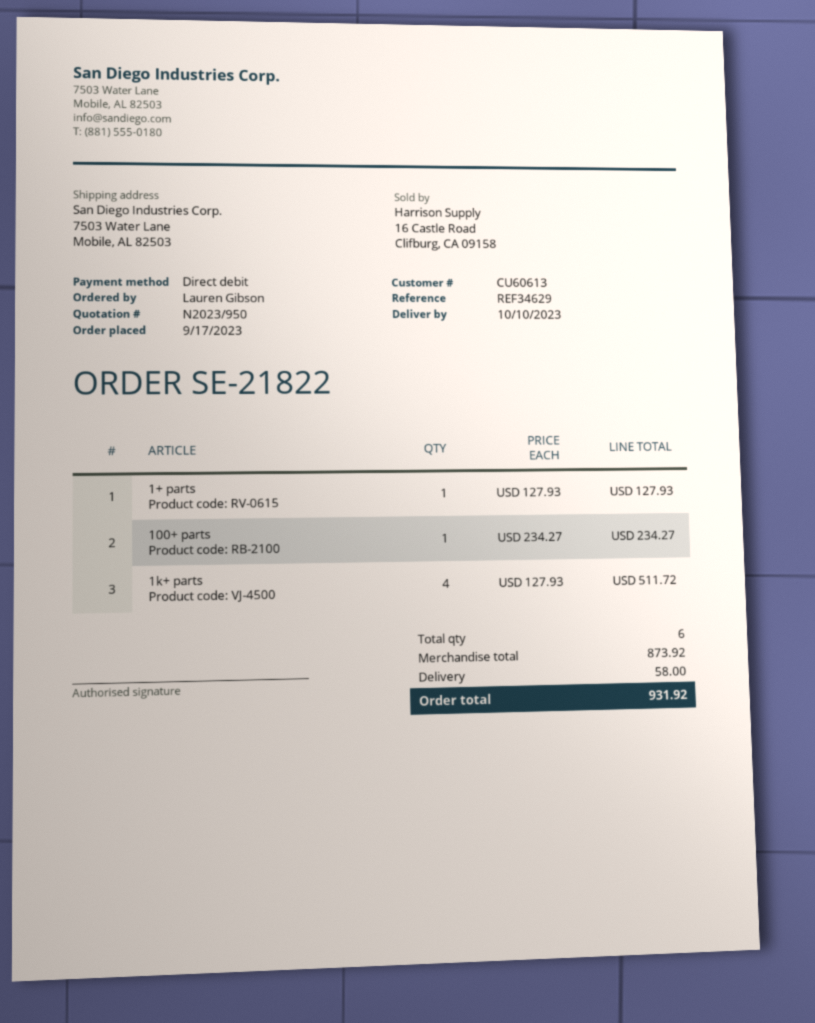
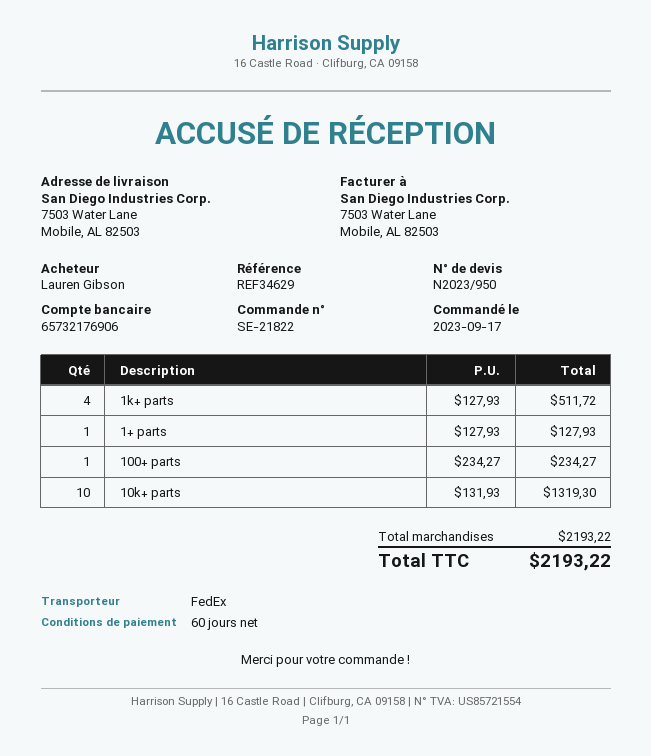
10k+ parts: none -> 10 x 131.93 = 1319.30
subtotal: 873.92 -> 2193.22
shipping: 58.00 -> none
total: 931.92 -> 2193.22

